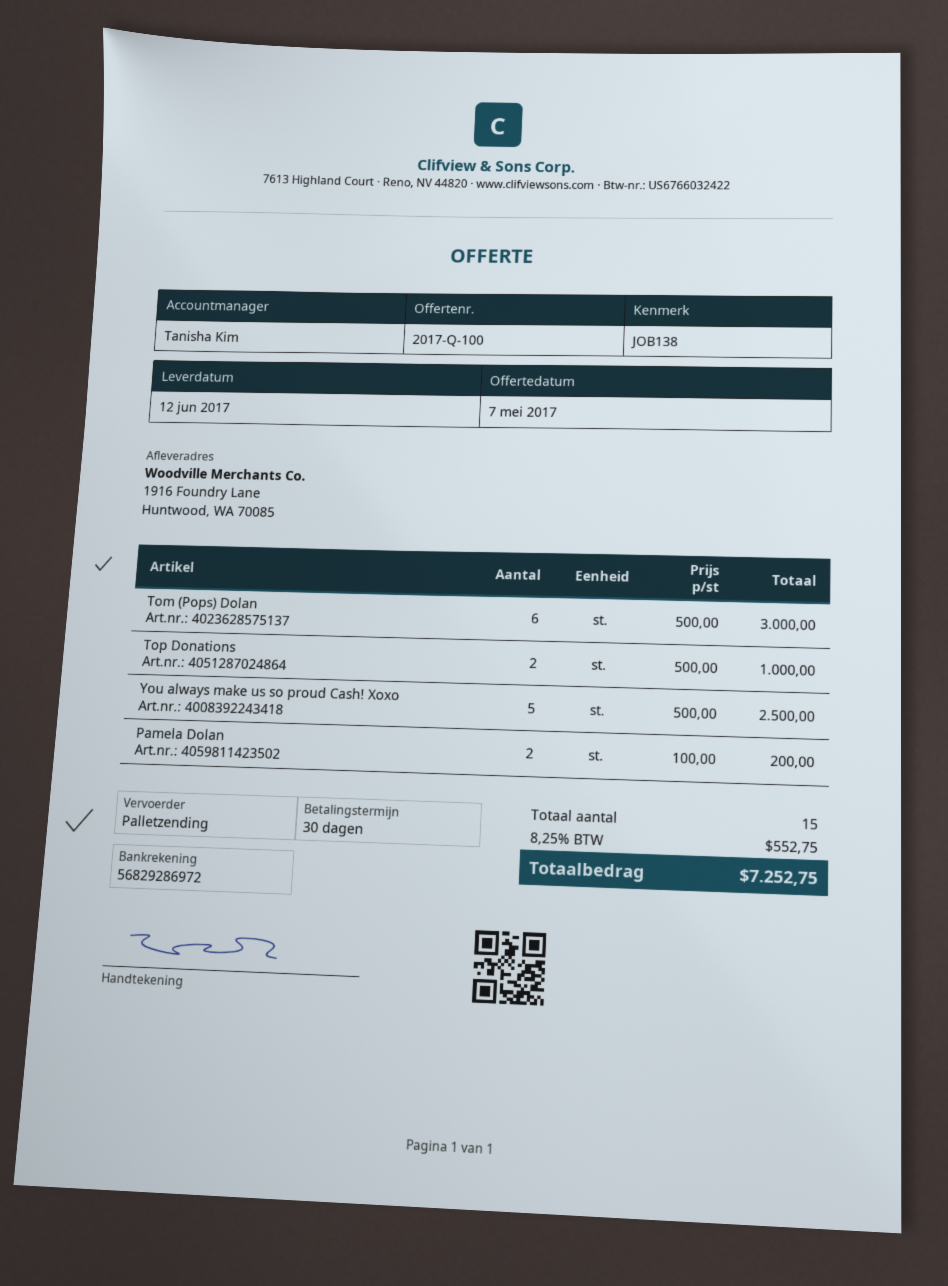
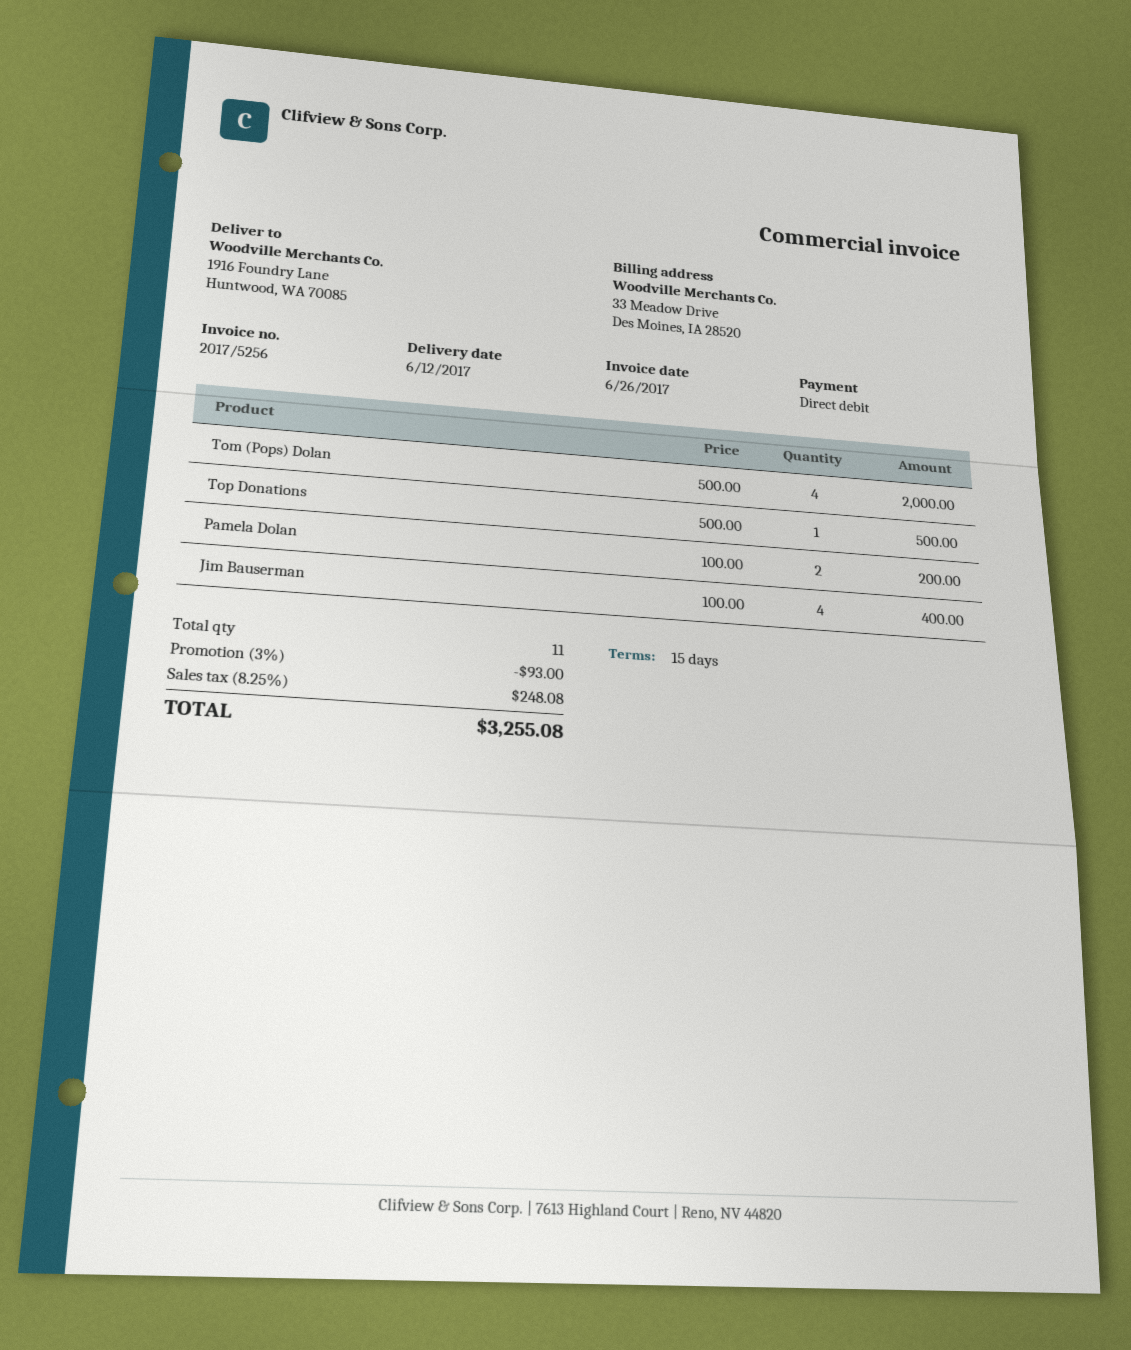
payment terms: 30 days -> 15 days
Tom (Pops) Dolan: 6 x 500.00 = 3000.00 -> 4 x 500.00 = 2000.00
Top Donations: 2 x 500.00 = 1000.00 -> 1 x 500.00 = 500.00
You always make us so proud Cash! Xoxo: 5 x 500.00 = 2500.00 -> none
Jim Bauserman: none -> 4 x 100.00 = 400.00
total quantity: 15 -> 11
discount: none -> 3% = 93.00
tax: 8.25% = 552.75 -> 8.25% = 248.08
total: 7252.75 -> 3255.08

